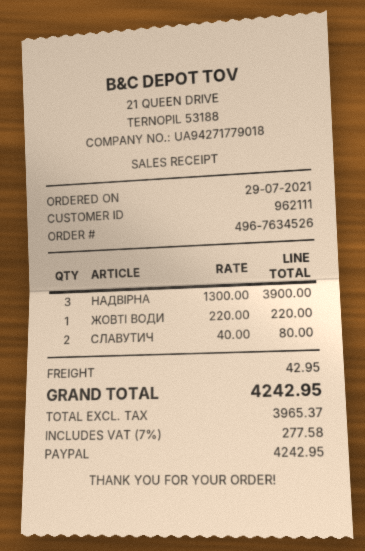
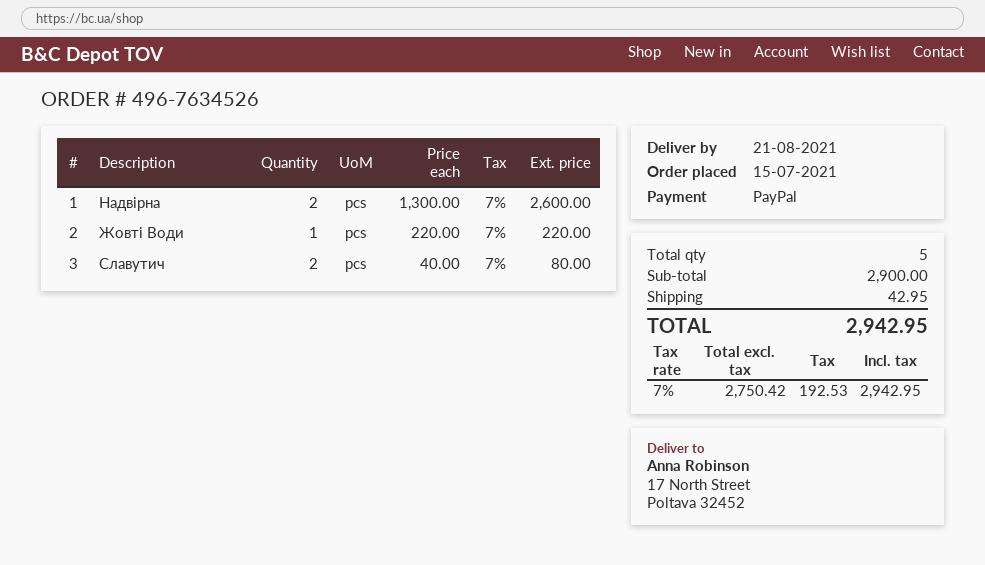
order date: 2021-07-29 -> 2021-07-15
НАДВІРНА: 3 x 1300.00 = 3900.00 -> 2 x 1300.00 = 2600.00
net: 3965.37 -> 2750.42
tax: 7% = 277.58 -> 7% = 192.53
total: 4242.95 -> 2942.95

